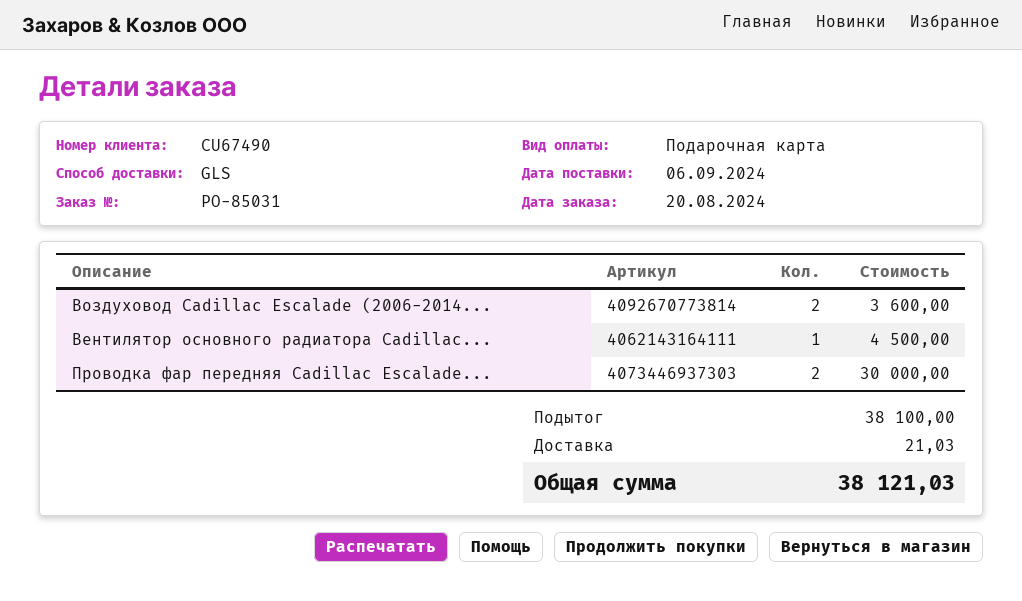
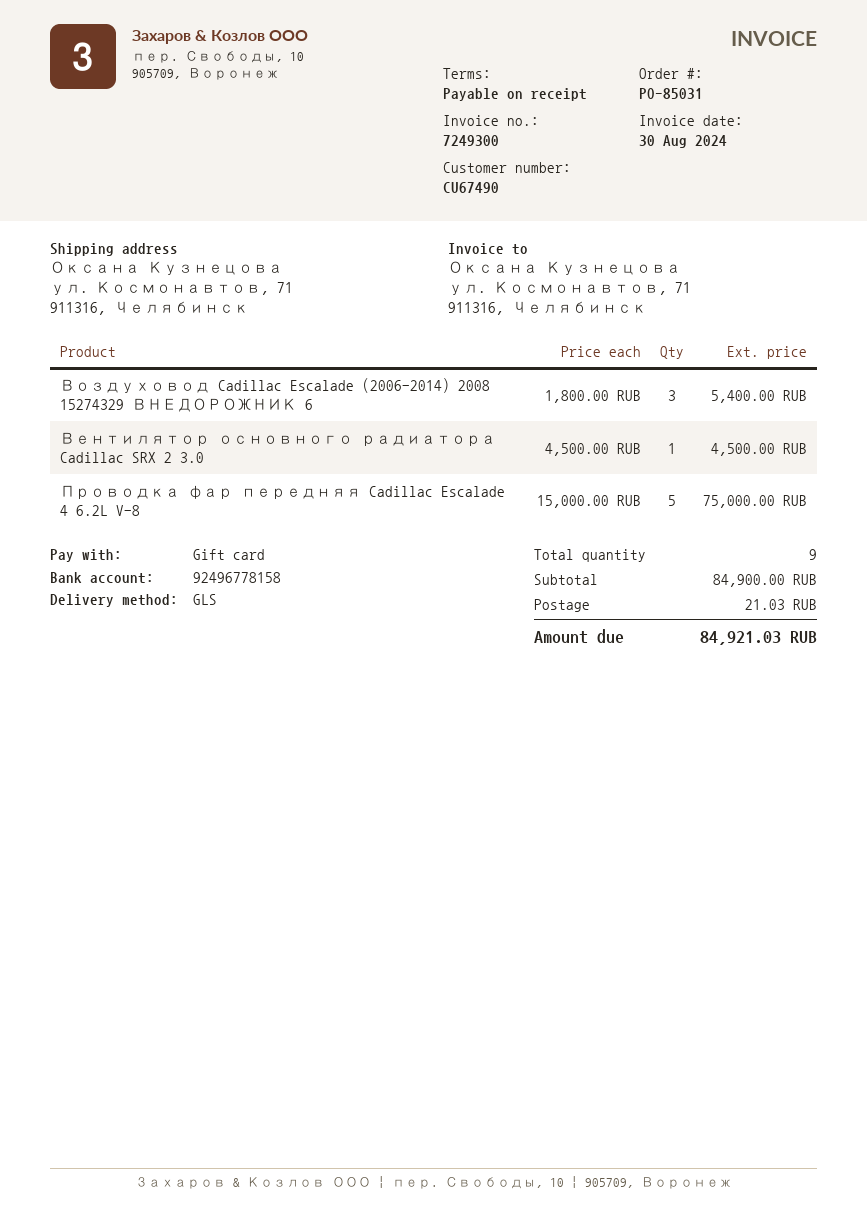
Воздуховод Cadillac Escalade (2006-2014...: 2 for 3600.00 -> 3 for 5400.00
Проводка фар передняя Cadillac Escalade...: 2 for 30000.00 -> 5 for 75000.00
subtotal: 38100.00 -> 84900.00
total: 38121.03 -> 84921.03

